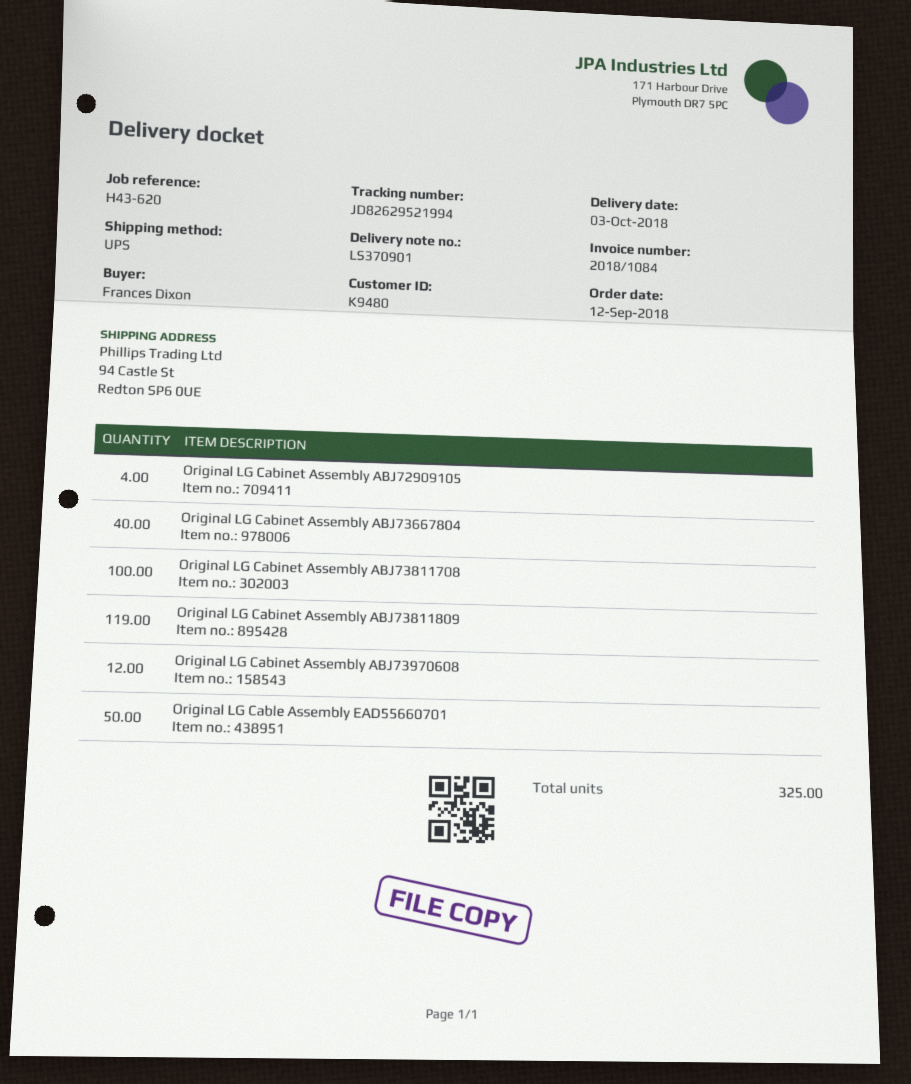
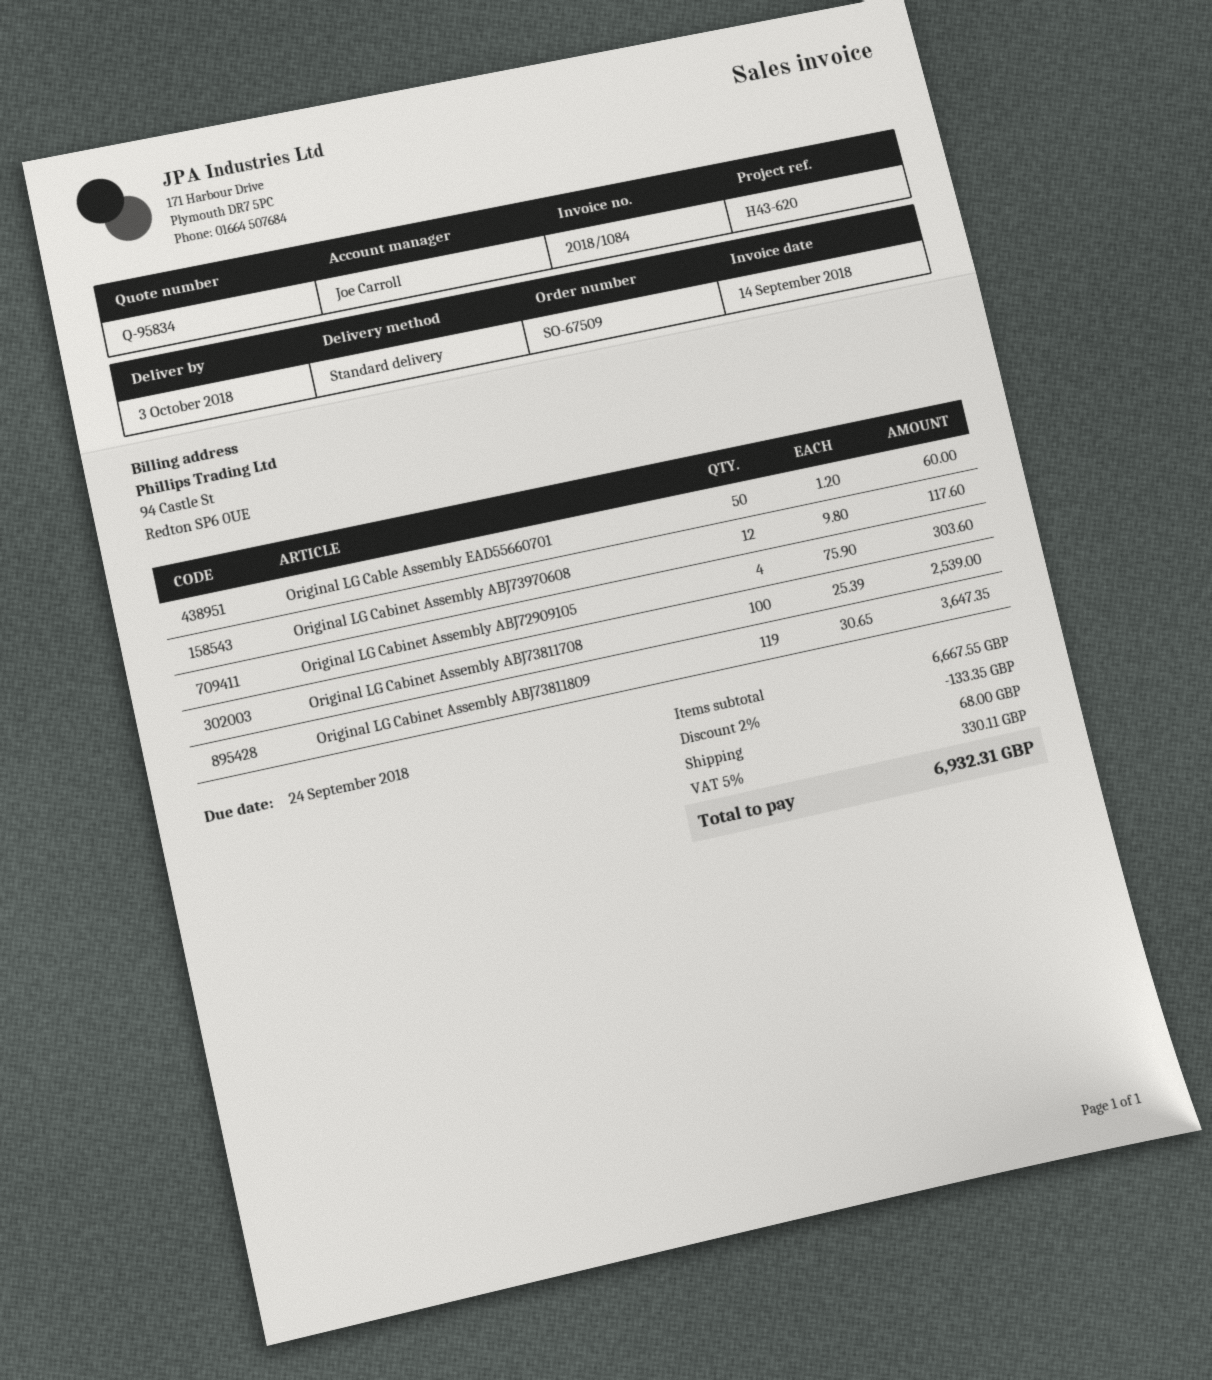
shipping method: UPS -> standard
Original LG Cabinet Assembly ABJ73667804: 40 -> none

